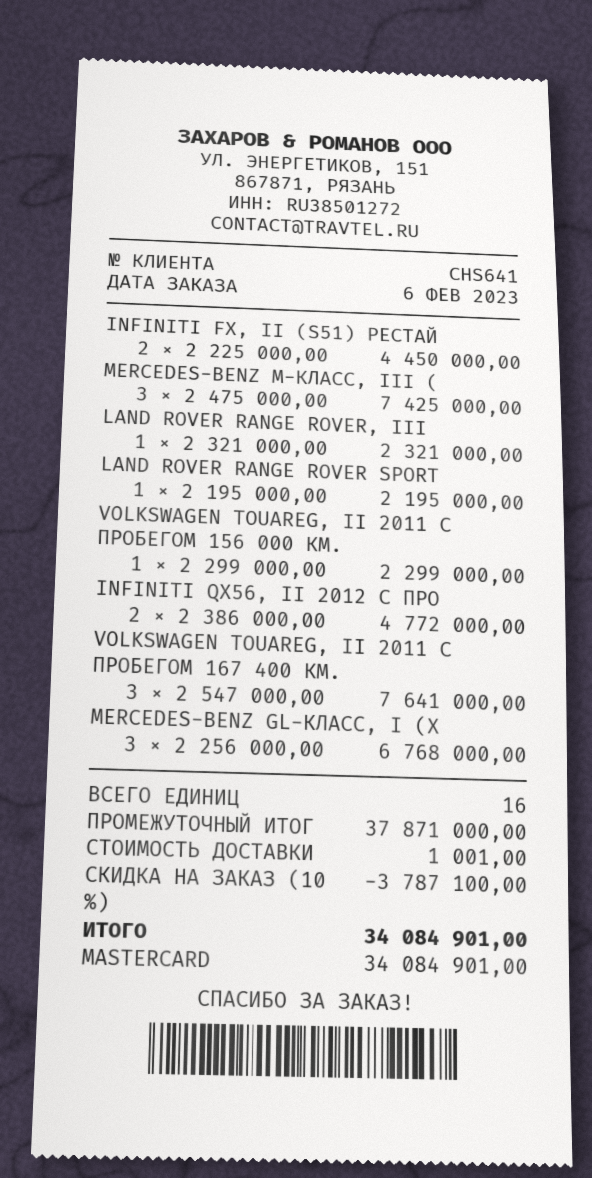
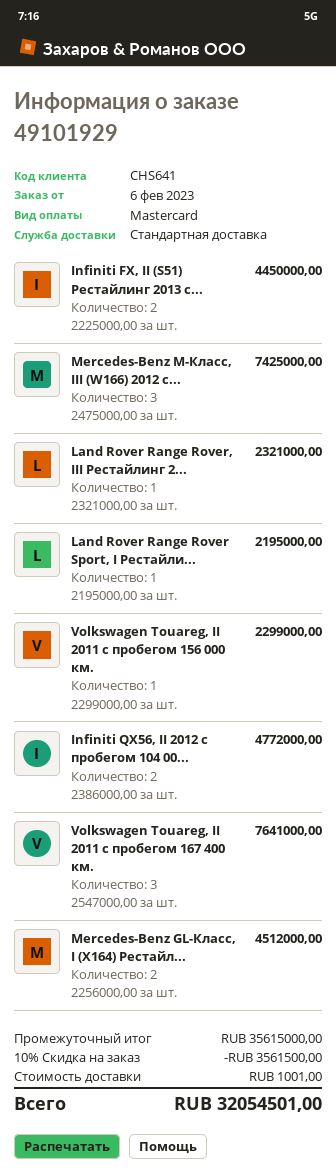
MERCEDES-BENZ GL-КЛАСС, I (X: 3 x 2256000.00 = 6768000.00 -> 2 x 2256000.00 = 4512000.00
subtotal: 37871000.00 -> 35615000.00
discount: 10% = 3787100.00 -> 10% = 3561500.00
total: 34084901.00 -> 32054501.00

